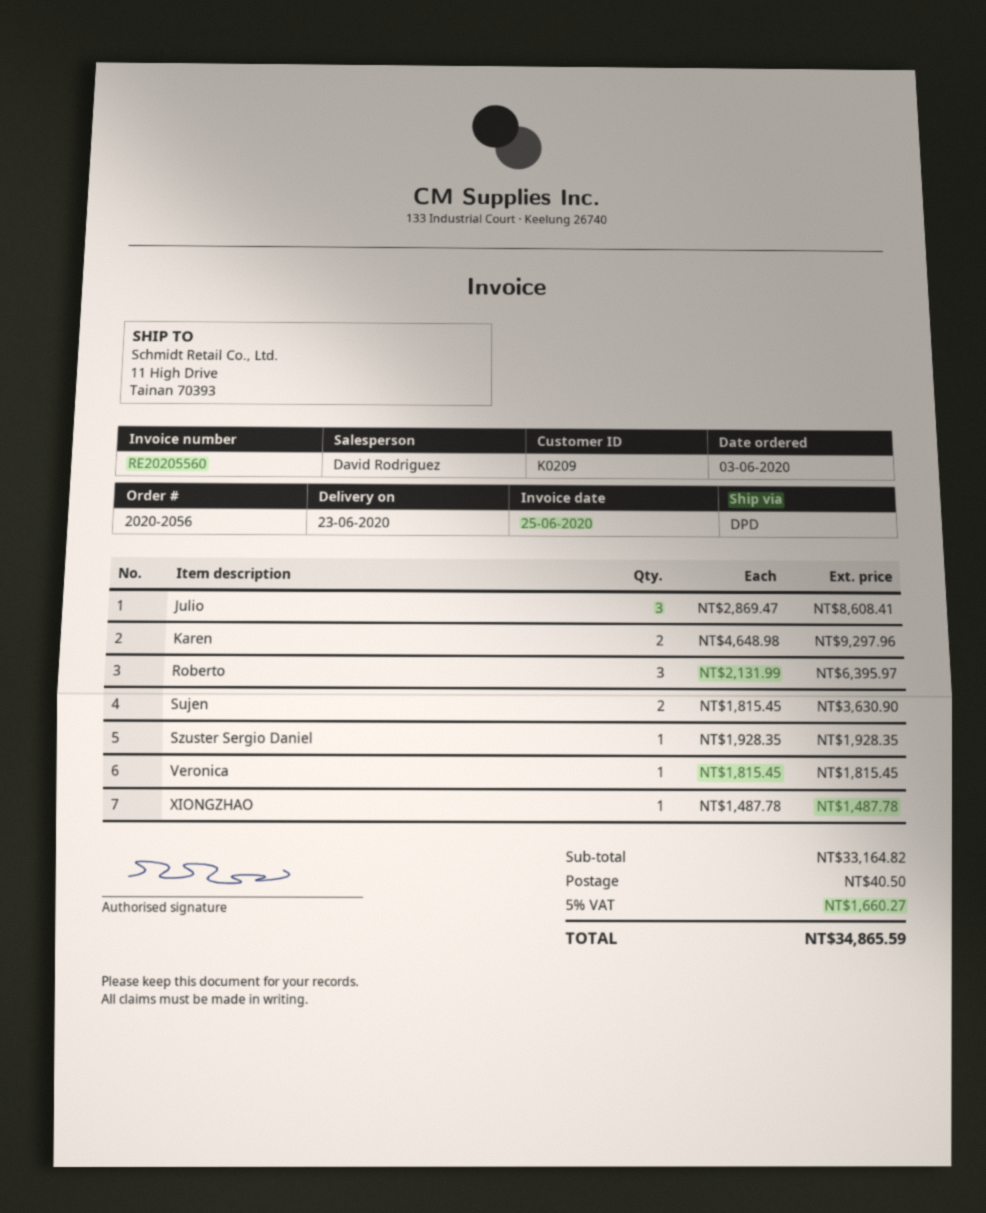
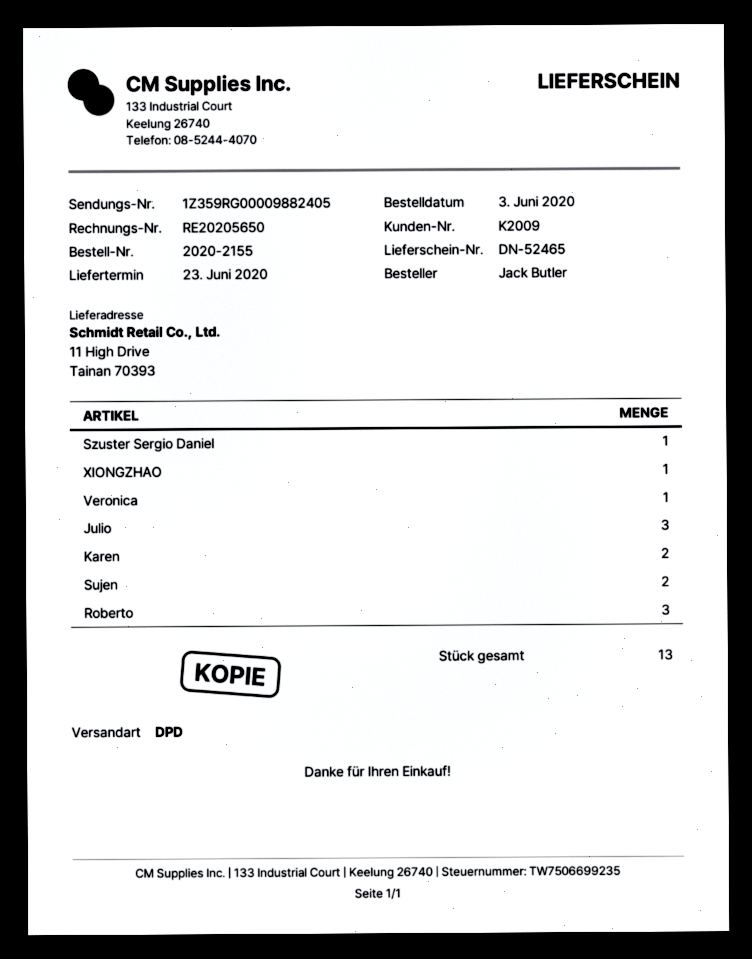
order number: 2020-2056 -> 2020-2155
invoice number: RE20205560 -> RE20205650
customer number: K0209 -> K2009

